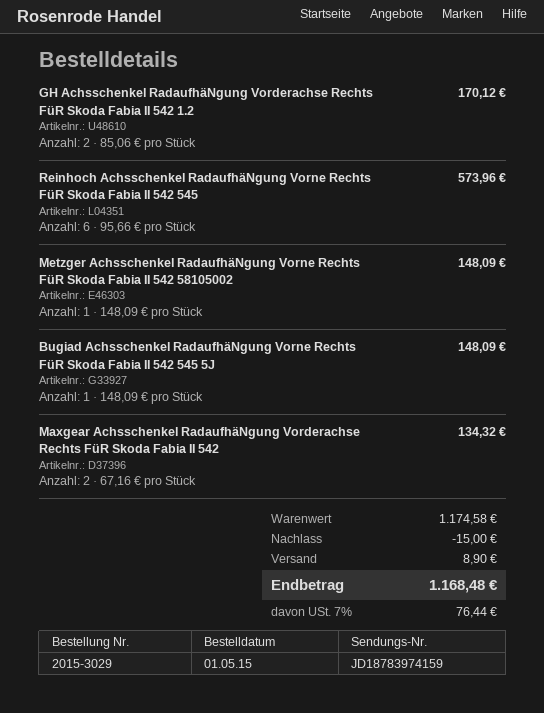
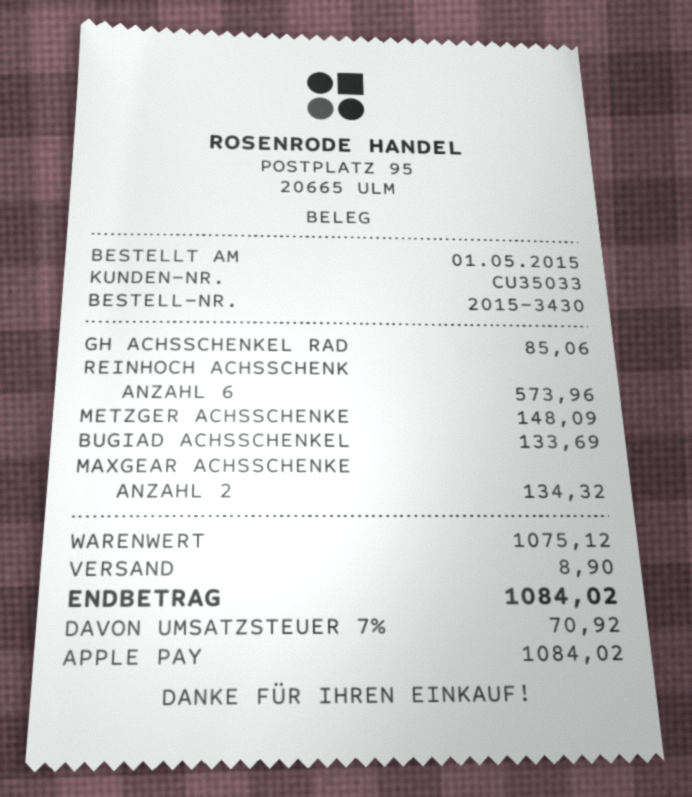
order number: 2015-3029 -> 2015-3430
GH Achsschenkel RadaufhäNgung Vorderachse Rechts FüR Skoda Fabia II 542 1.2: 2 for 170.12 -> 1 for 85.06
Bugiad Achsschenkel RadaufhäNgung Vorne Rechts FüR Skoda Fabia II 542 545 5J: 1 for 148.09 -> 1 for 133.69
subtotal: 1174.58 -> 1075.12
discount: 15.00 -> none
tax: 7% = 76.44 -> 7% = 70.92
total: 1168.48 -> 1084.02

